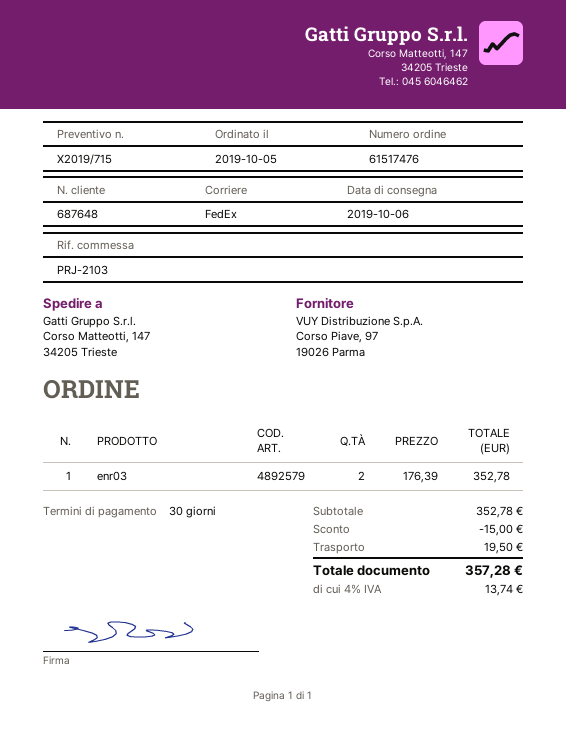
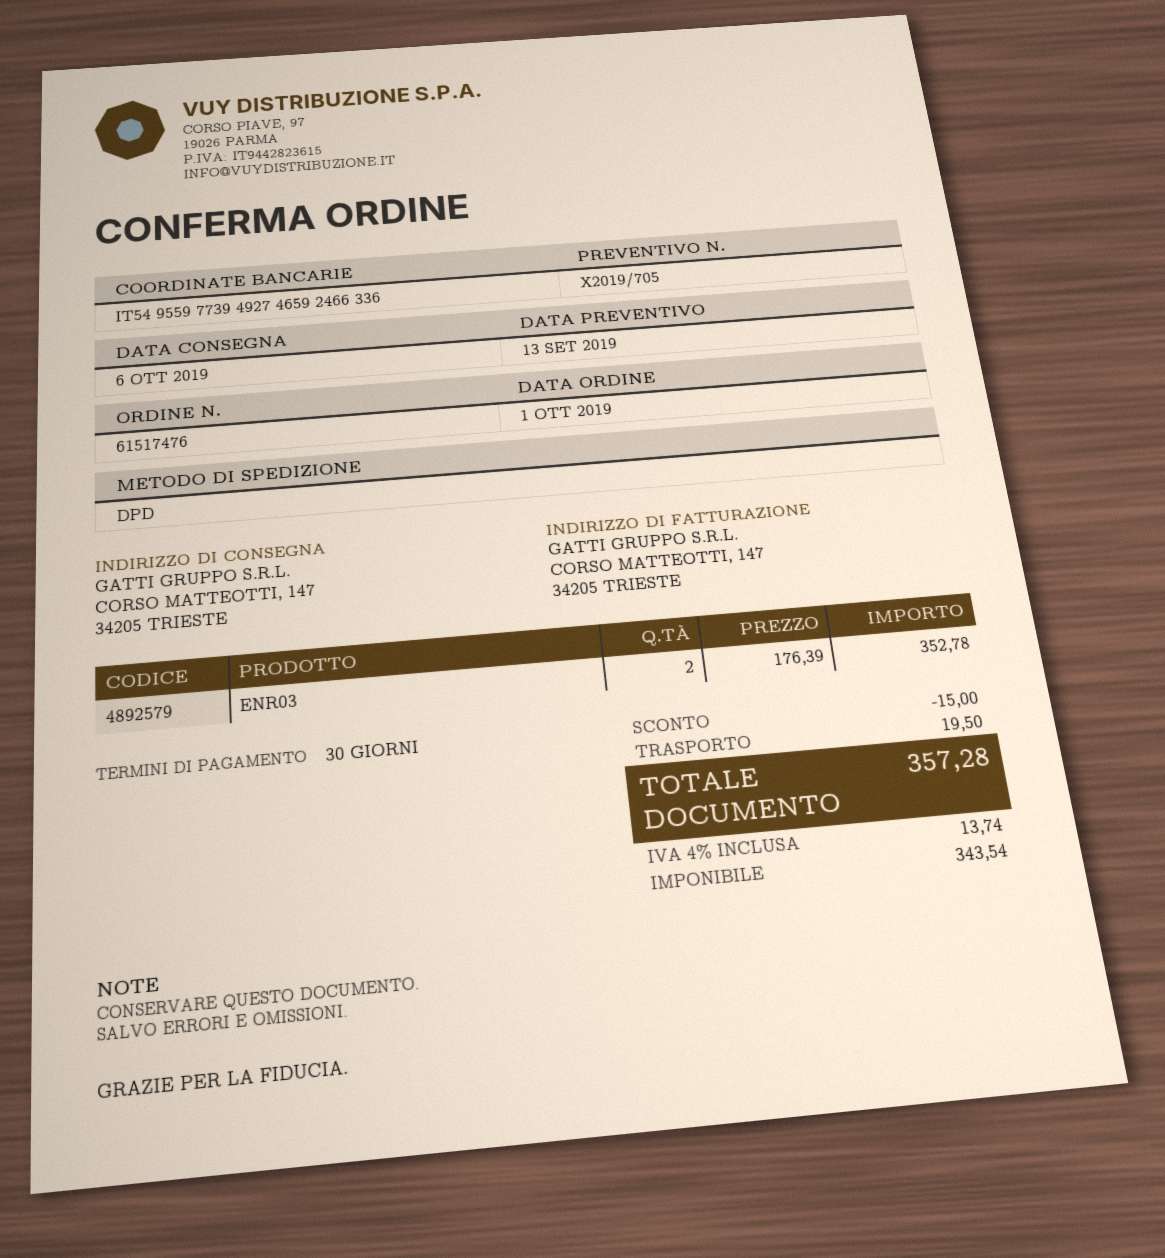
quote number: X2019/715 -> X2019/705
order date: 2019-10-05 -> 2019-10-01
shipping method: FedEx -> DPD

